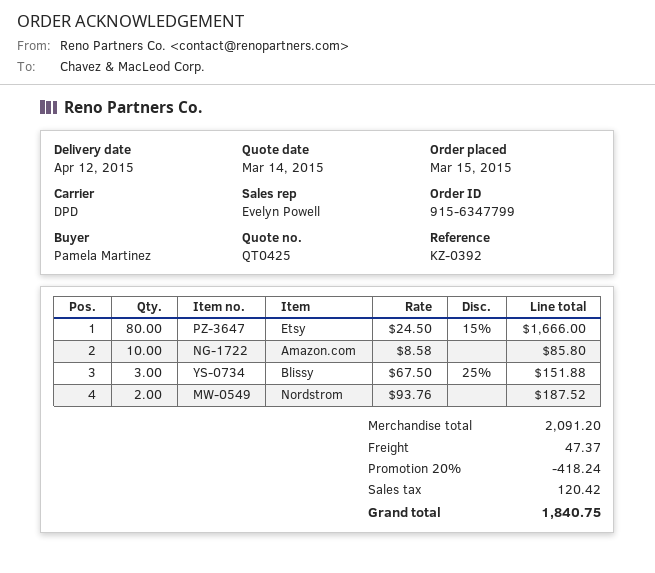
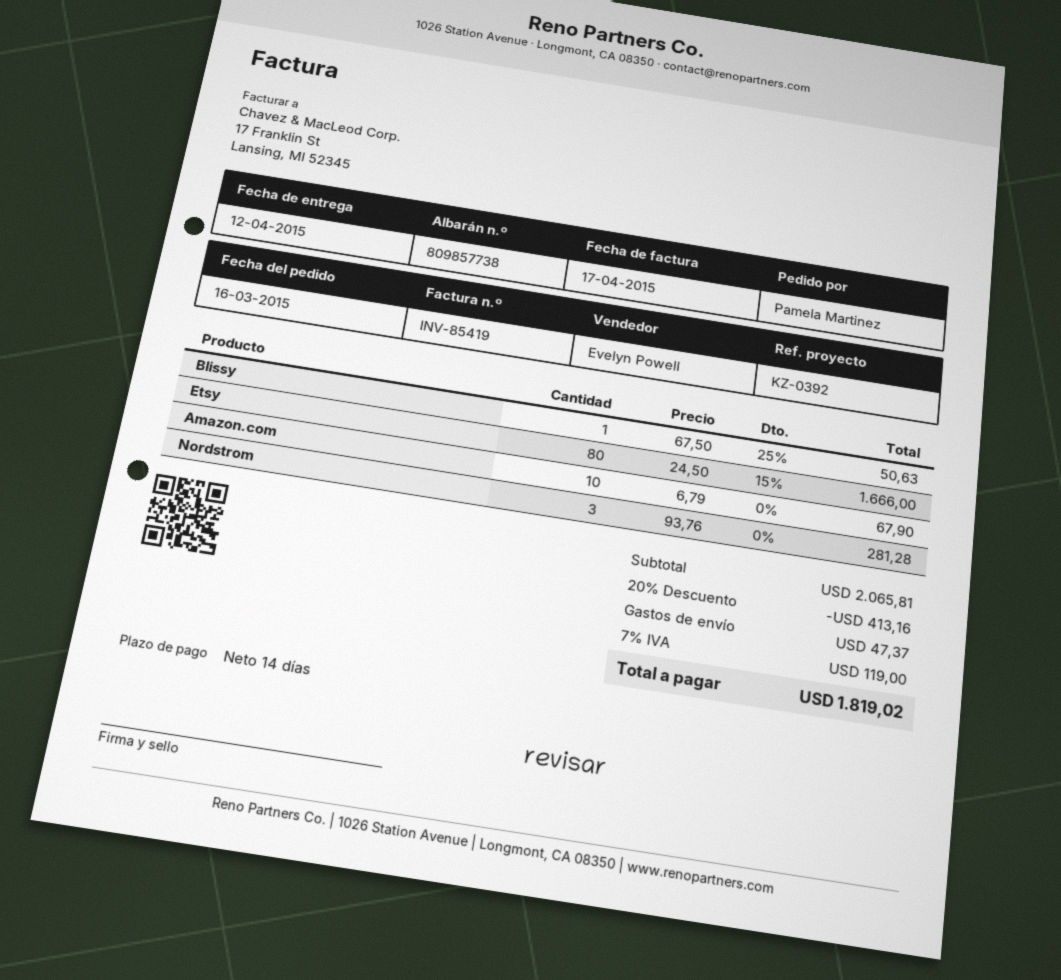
order date: 2015-03-15 -> 2015-03-16
Amazon.com: 10 x 8.58 = 85.80 -> 10 x 6.79 = 67.90
Blissy: 3 x 67.50 - 25% = 151.88 -> 1 x 67.50 - 25% = 50.63
Nordstrom: 2 x 93.76 = 187.52 -> 3 x 93.76 = 281.28
subtotal: 2091.20 -> 2065.81
discount: 20% = 418.24 -> 20% = 413.16
tax: 120.42 -> 119.00
total: 1840.75 -> 1819.02

